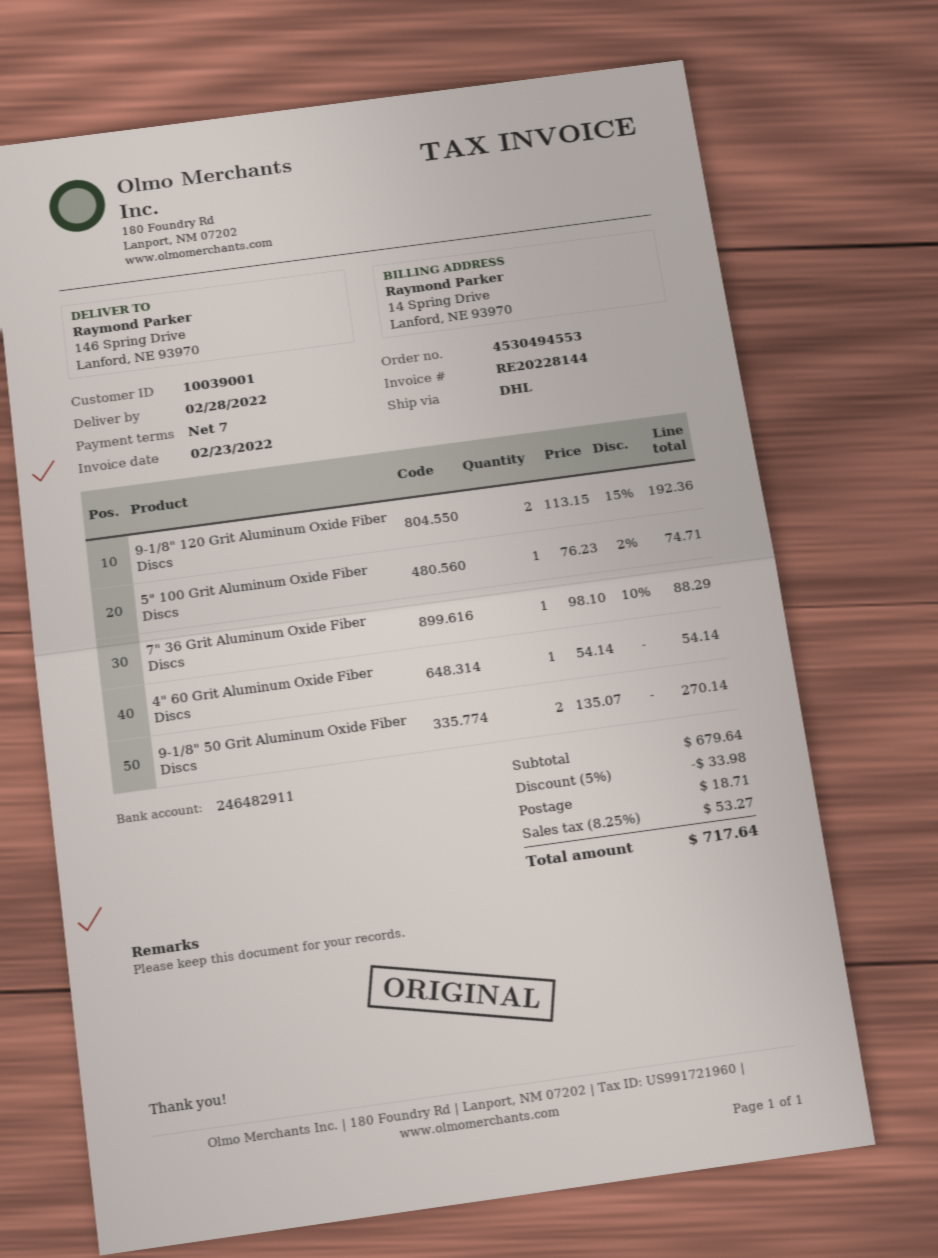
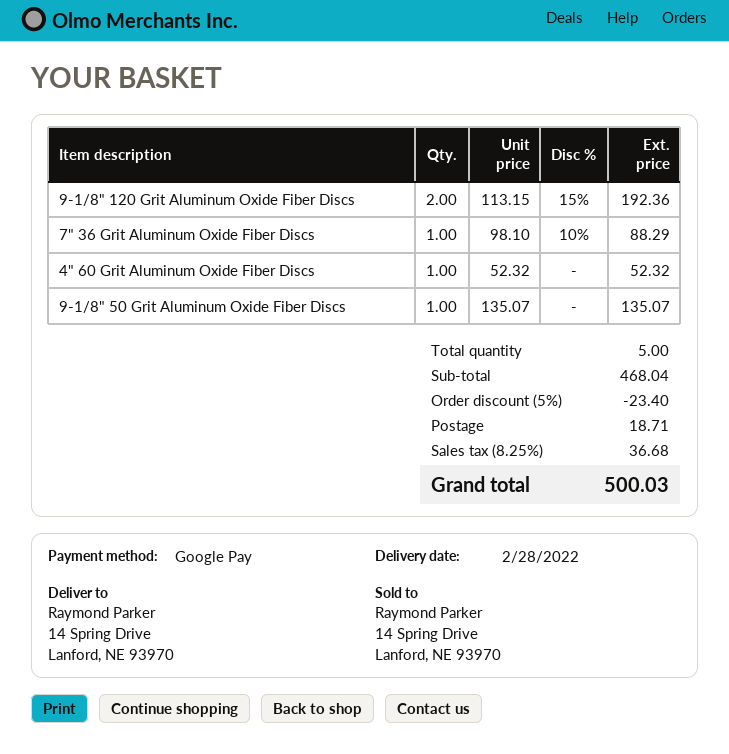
ship to: 146 Spring Drive, Lanford, NE 93970 -> 14 Spring Drive, Lanford, NE 93970
5" 100 Grit Aluminum Oxide Fiber Discs: 1 x 76.23 - 2% = 74.71 -> none
4" 60 Grit Aluminum Oxide Fiber Discs: 1 x 54.14 = 54.14 -> 1 x 52.32 = 52.32
9-1/8" 50 Grit Aluminum Oxide Fiber Discs: 2 x 135.07 = 270.14 -> 1 x 135.07 = 135.07
subtotal: 679.64 -> 468.04
discount: 5% = 33.98 -> 5% = 23.40
tax: 8.25% = 53.27 -> 8.25% = 36.68
total: 717.64 -> 500.03

